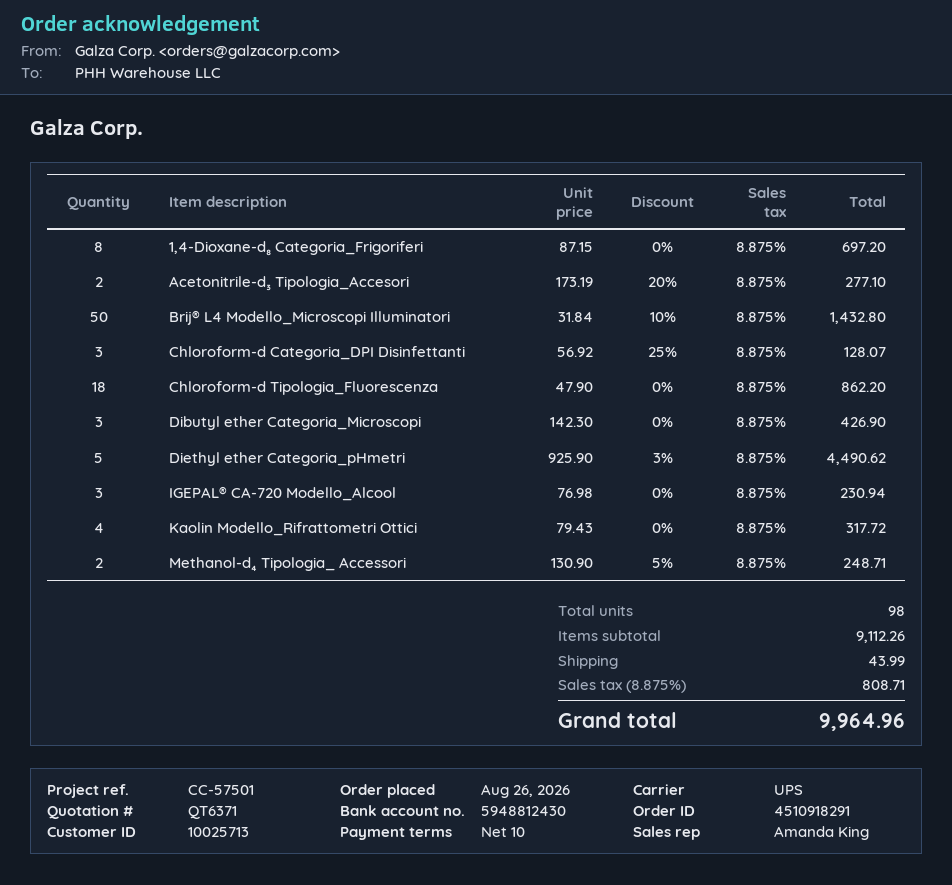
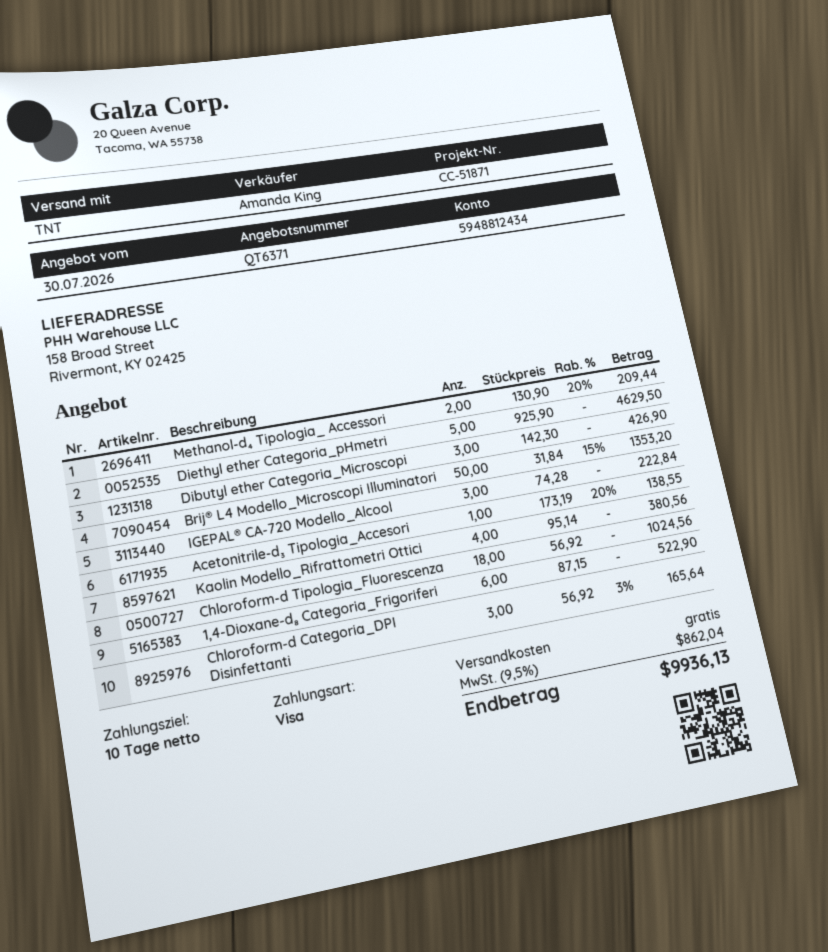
reference: CC-57501 -> CC-51871
bank account: 5948812430 -> 5948812434
shipping method: UPS -> TNT
1,4-Dioxane-d₈ Categoria_Frigoriferi: 8 x 87.15 = 697.20 -> 6 x 87.15 = 522.90
Acetonitrile-d₃ Tipologia_Accesori: 2 x 173.19 - 20% = 277.10 -> 1 x 173.19 - 20% = 138.55
Brij® L4 Modello_Microscopi Illuminatori: 50 x 31.84 - 10% = 1432.80 -> 50 x 31.84 - 15% = 1353.20
Chloroform-d Categoria_DPI Disinfettanti: 3 x 56.92 - 25% = 128.07 -> 3 x 56.92 - 3% = 165.64
Chloroform-d Tipologia_Fluorescenza: 18 x 47.90 = 862.20 -> 18 x 56.92 = 1024.56
Diethyl ether Categoria_pHmetri: 5 x 925.90 - 3% = 4490.62 -> 5 x 925.90 = 4629.50
IGEPAL® CA-720 Modello_Alcool: 3 x 76.98 = 230.94 -> 3 x 74.28 = 222.84
Kaolin Modello_Rifrattometri Ottici: 4 x 79.43 = 317.72 -> 4 x 95.14 = 380.56
Methanol-d₄ Tipologia_ Accessori: 2 x 130.90 - 5% = 248.71 -> 2 x 130.90 - 20% = 209.44
shipping: 43.99 -> 0.00
tax: 8.875% = 808.71 -> 9.5% = 862.04
total: 9964.96 -> 9936.13

